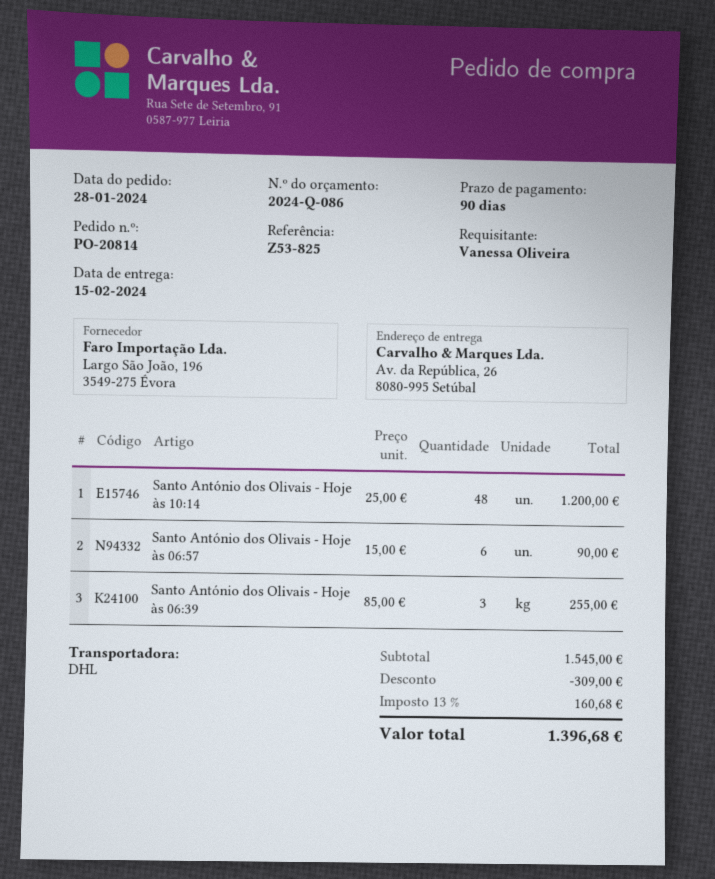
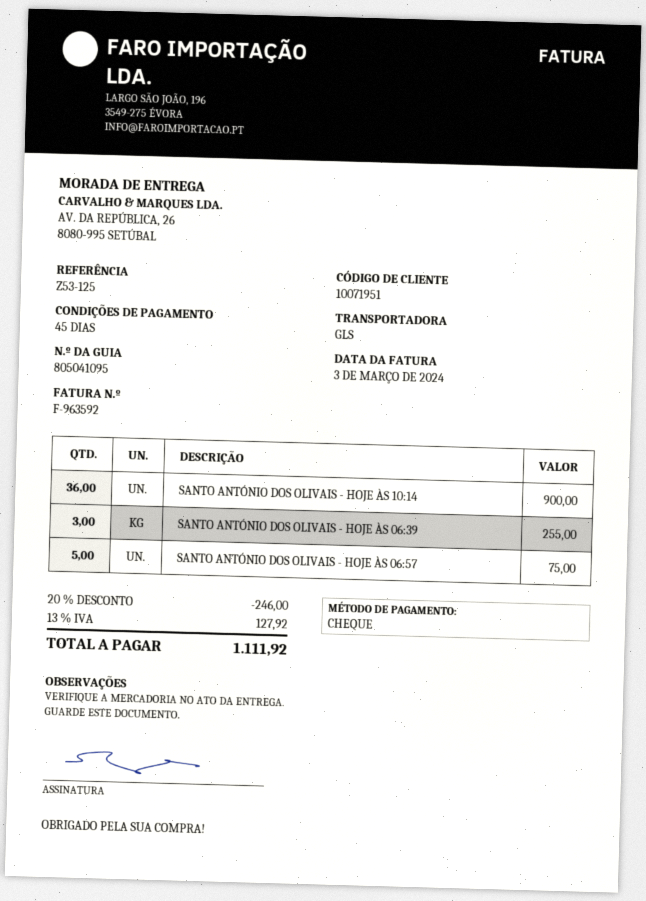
payment terms: 90 days -> 45 days
reference: Z53-825 -> Z53-125
shipping method: DHL -> GLS
Santo António dos Olivais - Hoje às 10:14: 48 for 1200.00 -> 36 for 900.00
Santo António dos Olivais - Hoje às 06:57: 6 for 90.00 -> 5 for 75.00
discount: 309.00 -> 246.00
tax: 13% = 160.68 -> 13% = 127.92
total: 1396.68 -> 1111.92

